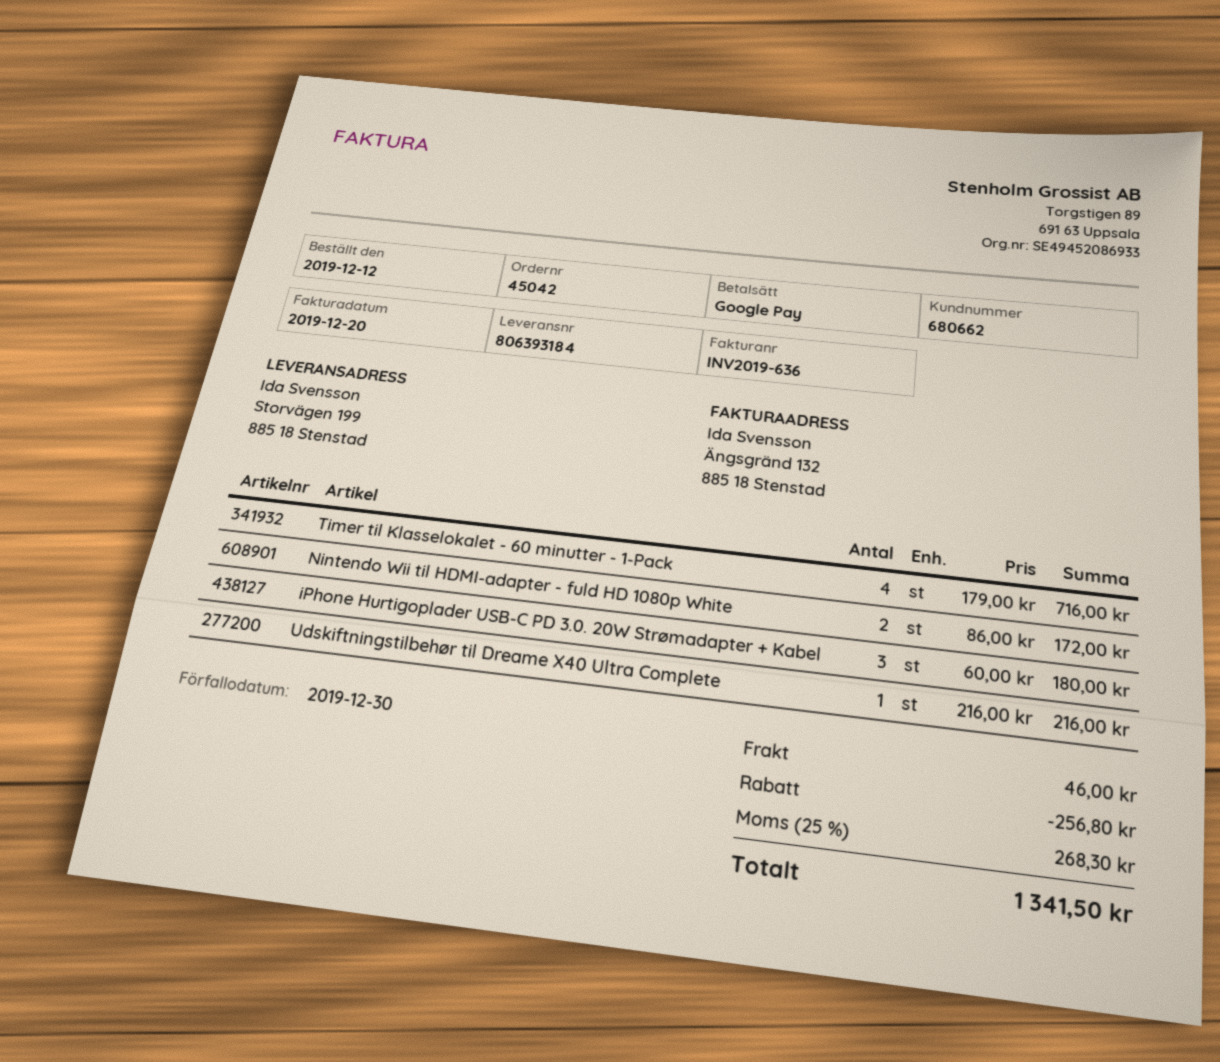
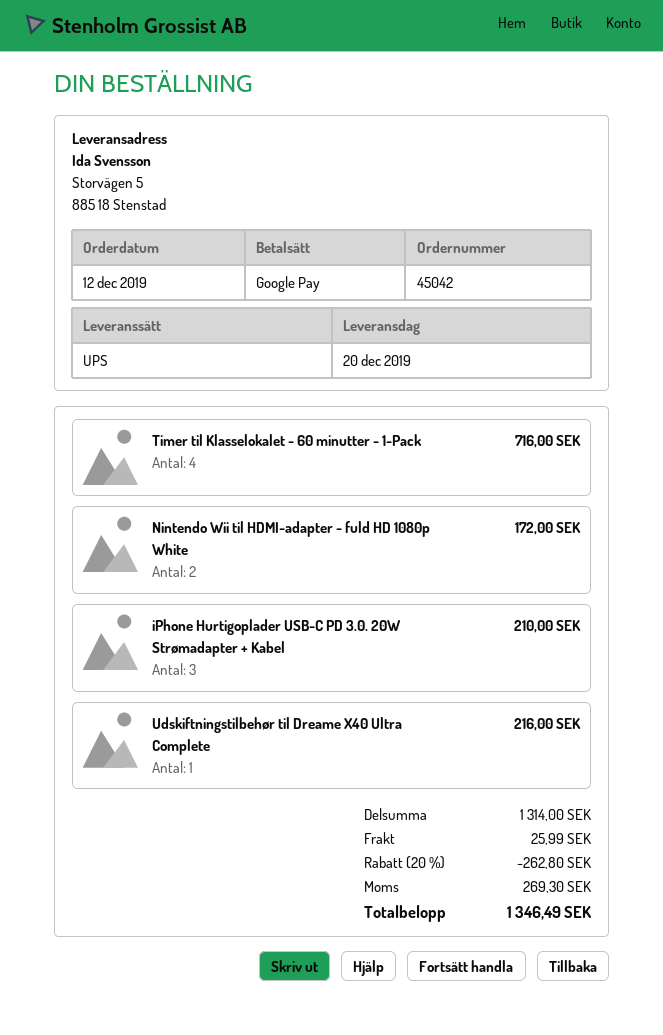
ship to: Storvägen 199, 885 18 Stenstad -> Storvägen 5, 885 18 Stenstad
iPhone Hurtigoplader USB-C PD 3.0. 20W Strømadapter + Kabel: 3 for 180.00 -> 3 for 210.00
discount: 256.80 -> 262.80
shipping: 46.00 -> 25.99
tax: 268.30 -> 269.30
total: 1341.50 -> 1346.49

